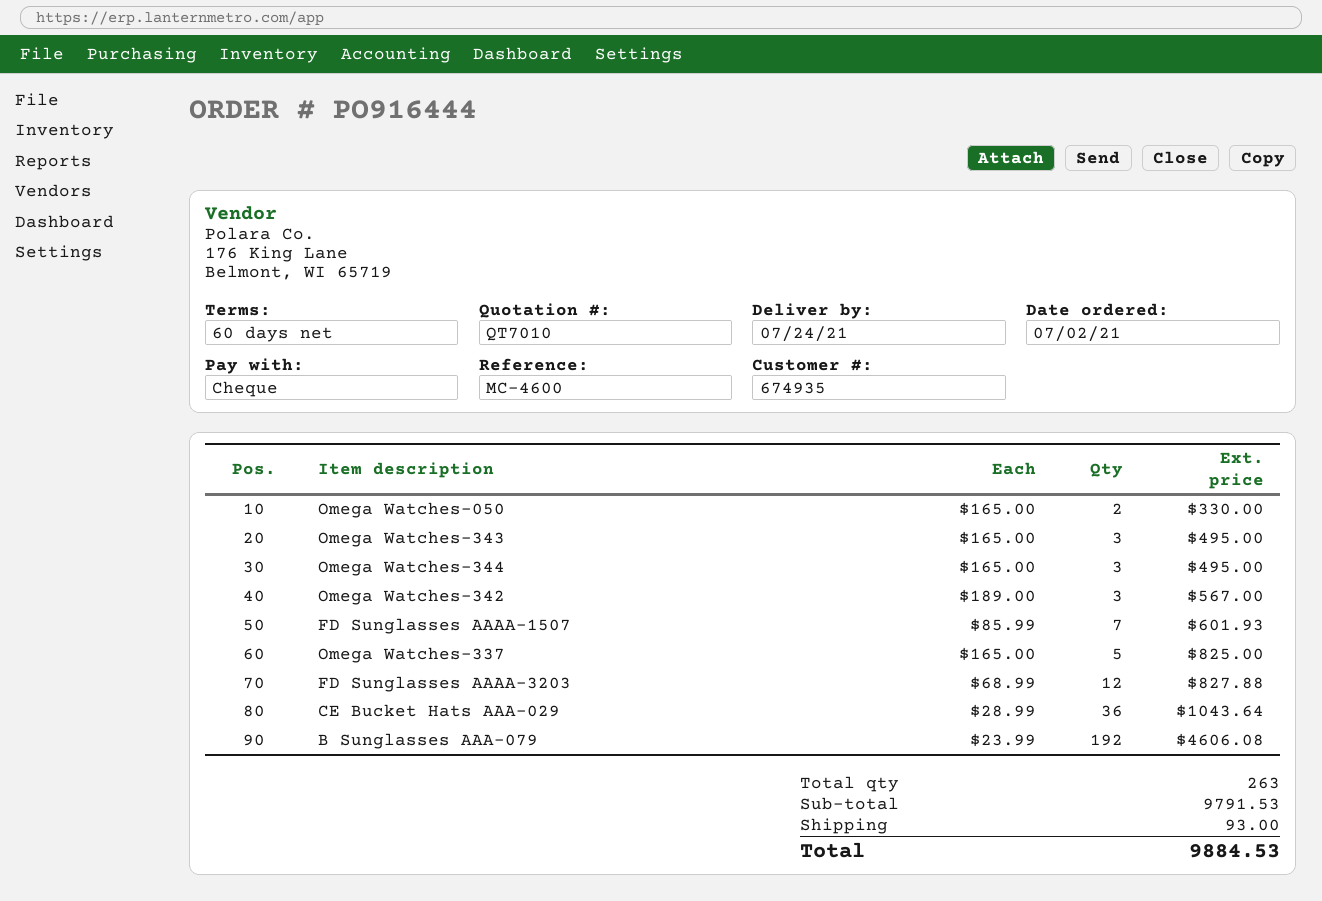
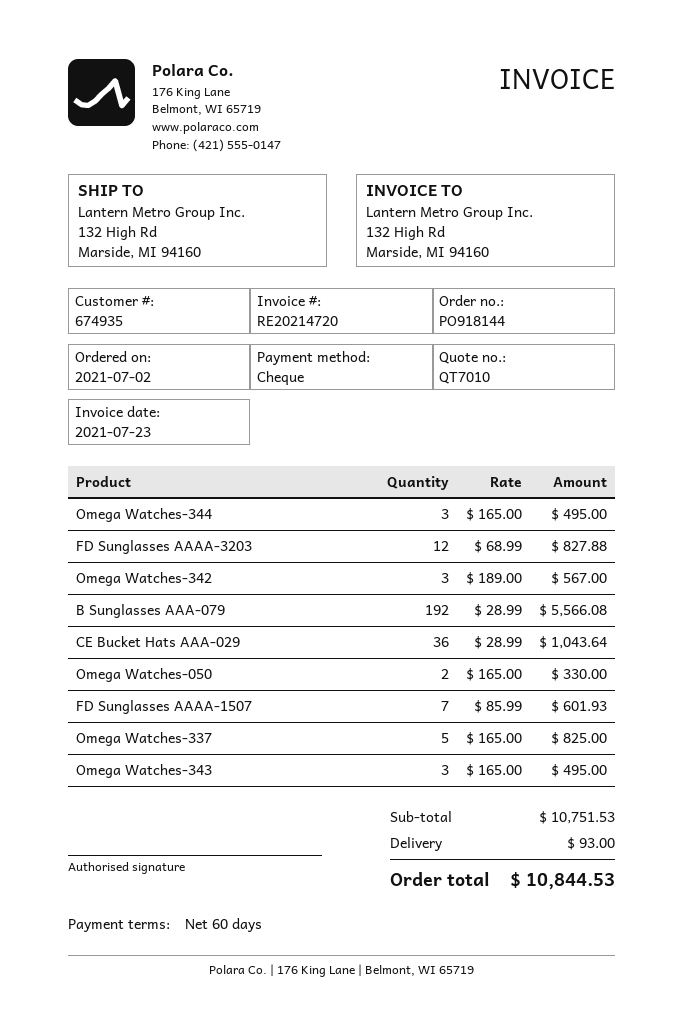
order number: PO916444 -> PO918144
B Sunglasses AAA-079: 192 x 23.99 = 4606.08 -> 192 x 28.99 = 5566.08
subtotal: 9791.53 -> 10751.53
total: 9884.53 -> 10844.53

